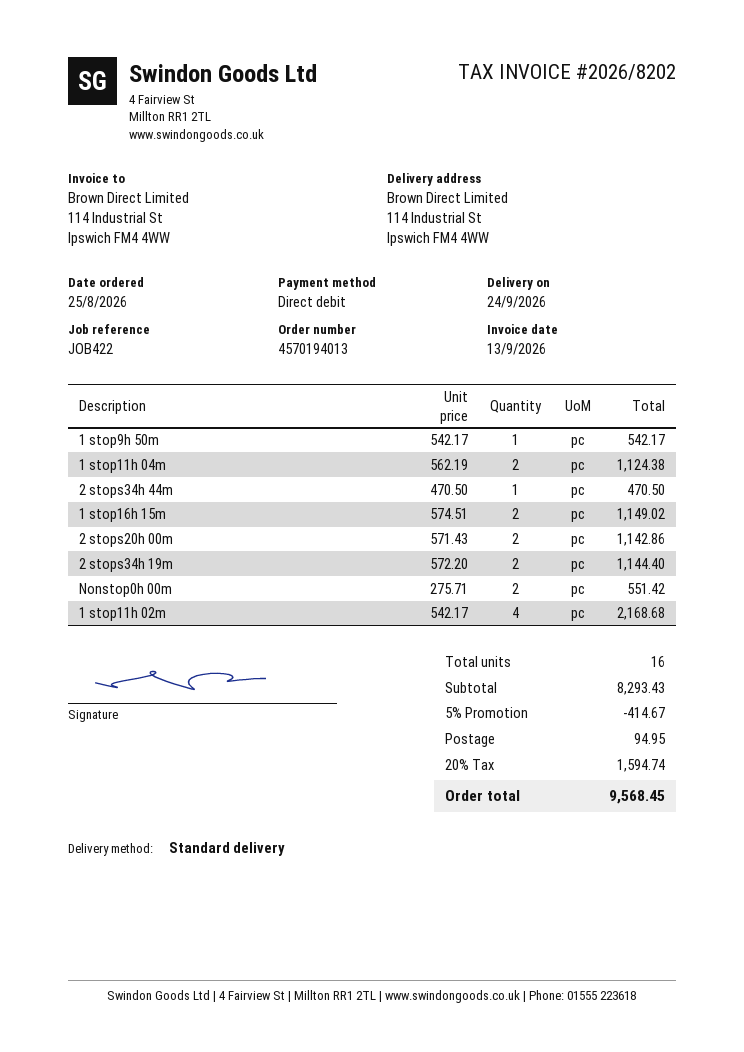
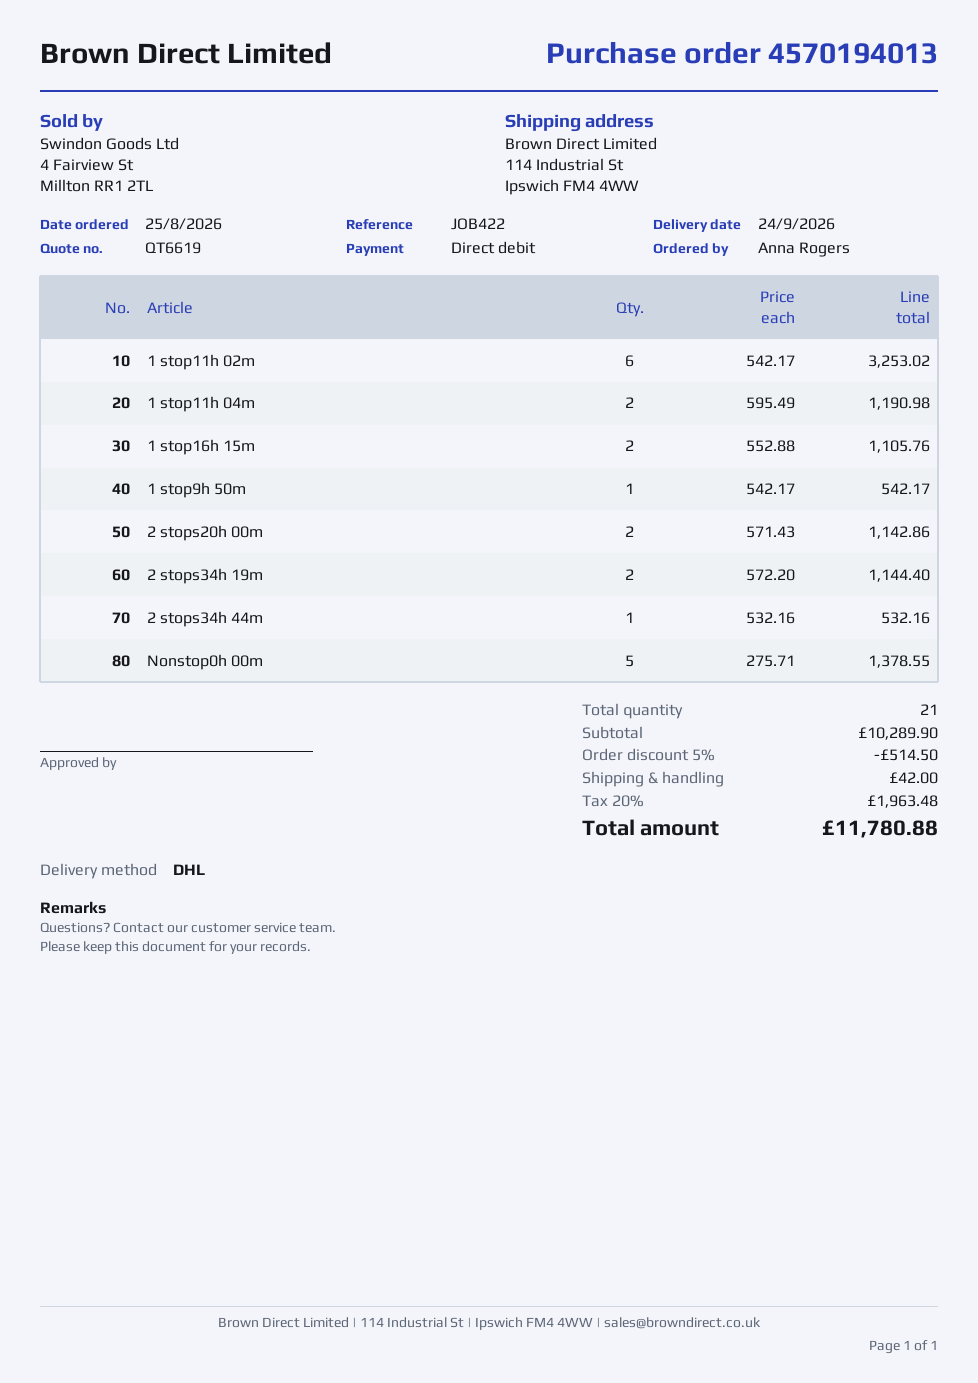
shipping method: standard -> DHL
1 stop11h 04m: 2 x 562.19 = 1124.38 -> 2 x 595.49 = 1190.98
2 stops34h 44m: 1 x 470.50 = 470.50 -> 1 x 532.16 = 532.16
1 stop16h 15m: 2 x 574.51 = 1149.02 -> 2 x 552.88 = 1105.76
Nonstop0h 00m: 2 x 275.71 = 551.42 -> 5 x 275.71 = 1378.55
1 stop11h 02m: 4 x 542.17 = 2168.68 -> 6 x 542.17 = 3253.02
total quantity: 16 -> 21
subtotal: 8293.43 -> 10289.90
discount: 5% = 414.67 -> 5% = 514.50
shipping: 94.95 -> 42.00
tax: 20% = 1594.74 -> 20% = 1963.48
total: 9568.45 -> 11780.88

